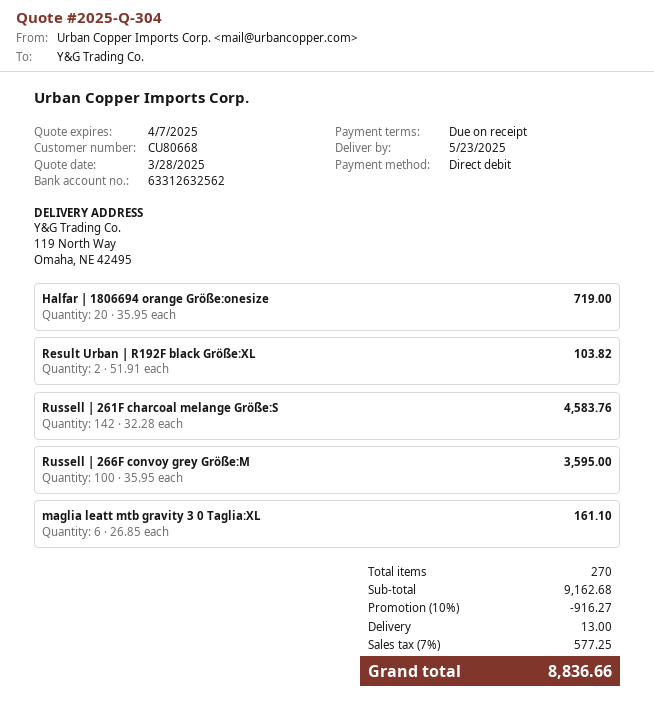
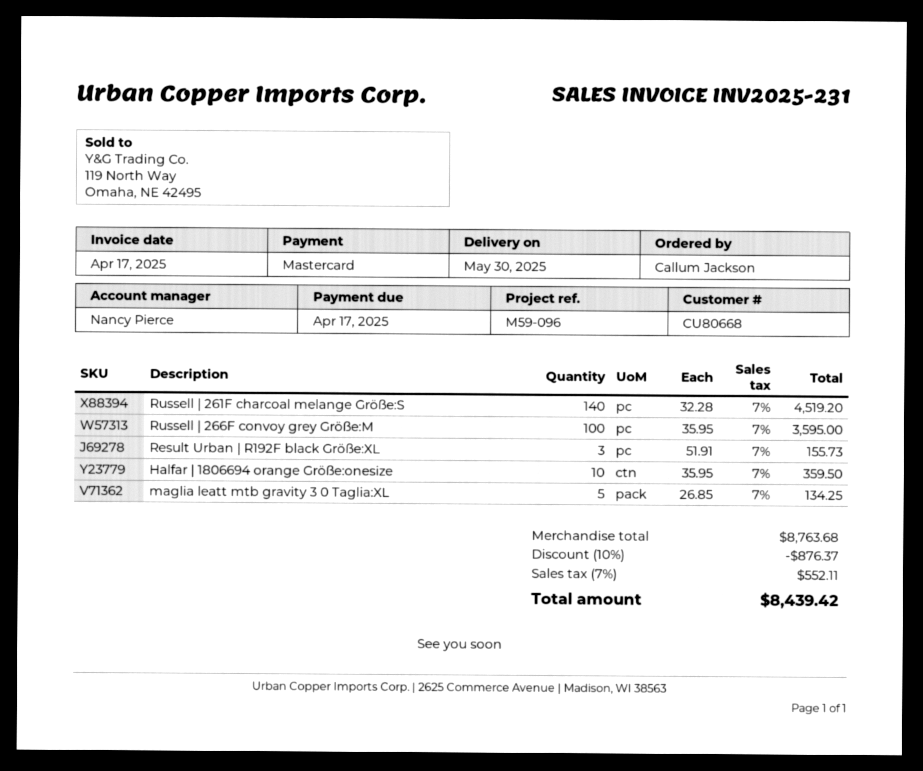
delivery date: 2025-05-23 -> 2025-05-30
payment method: direct debit -> Mastercard
Halfar | 1806694 orange Größe:onesize: 20 x 35.95 = 719.00 -> 10 x 35.95 = 359.50
Result Urban | R192F black Größe:XL: 2 x 51.91 = 103.82 -> 3 x 51.91 = 155.73
Russell | 261F charcoal melange Größe:S: 142 x 32.28 = 4583.76 -> 140 x 32.28 = 4519.20
maglia leatt mtb gravity 3 0 Taglia:XL: 6 x 26.85 = 161.10 -> 5 x 26.85 = 134.25
subtotal: 9162.68 -> 8763.68
discount: 10% = 916.27 -> 10% = 876.37
shipping: 13.00 -> none
tax: 7% = 577.25 -> 7% = 552.11
total: 8836.66 -> 8439.42

